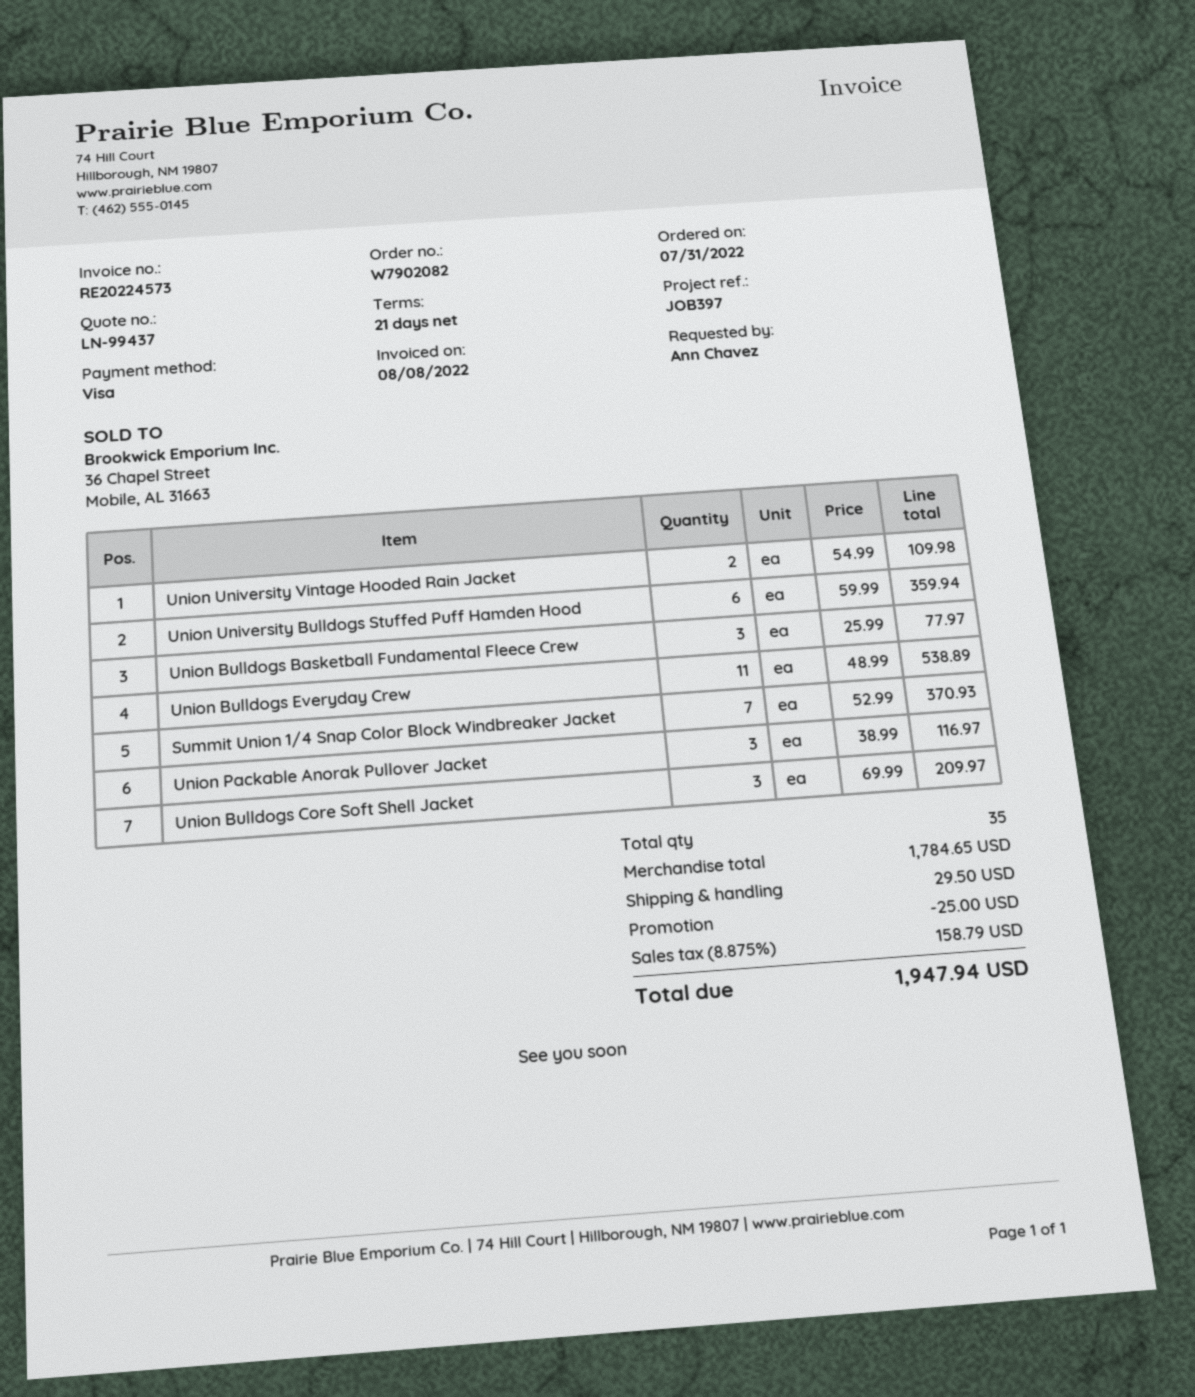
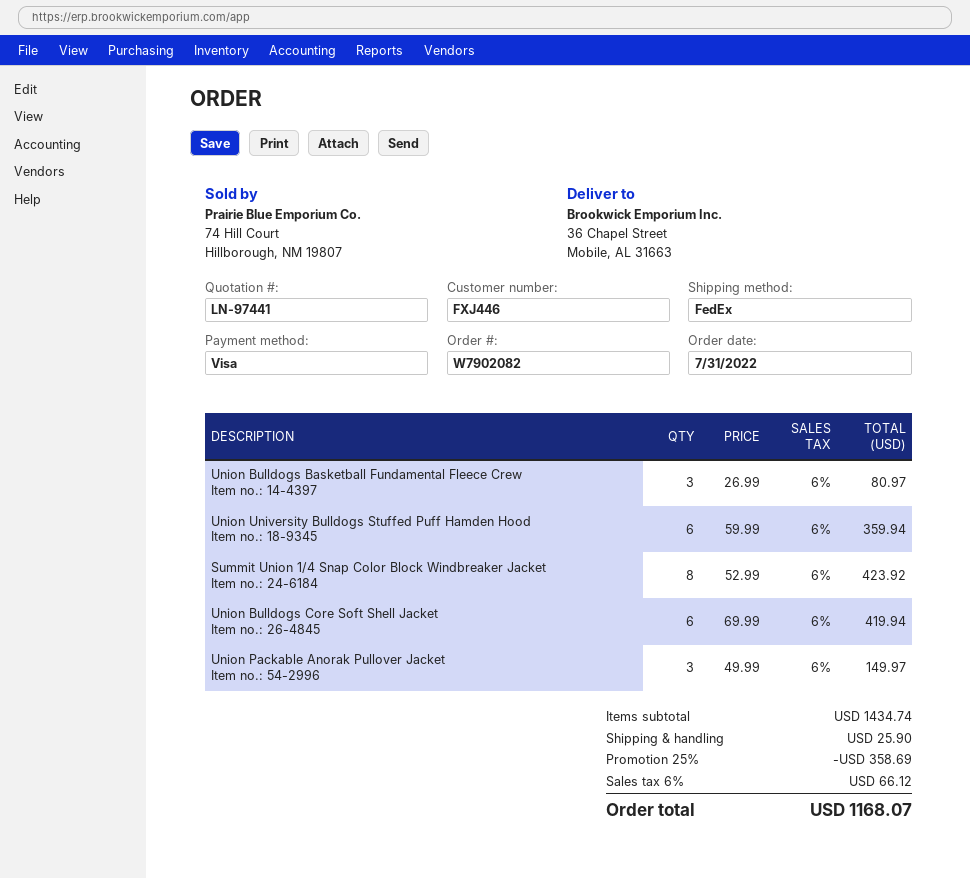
quote number: LN-99437 -> LN-97441
Union University Vintage Hooded Rain Jacket: 2 x 54.99 = 109.98 -> none
Union Bulldogs Basketball Fundamental Fleece Crew: 3 x 25.99 = 77.97 -> 3 x 26.99 = 80.97
Union Bulldogs Everyday Crew: 11 x 48.99 = 538.89 -> none
Summit Union 1/4 Snap Color Block Windbreaker Jacket: 7 x 52.99 = 370.93 -> 8 x 52.99 = 423.92
Union Packable Anorak Pullover Jacket: 3 x 38.99 = 116.97 -> 3 x 49.99 = 149.97
Union Bulldogs Core Soft Shell Jacket: 3 x 69.99 = 209.97 -> 6 x 69.99 = 419.94
subtotal: 1784.65 -> 1434.74
discount: 25.00 -> 358.69
shipping: 29.50 -> 25.90
tax: 8.875% = 158.79 -> 6% = 66.12
total: 1947.94 -> 1168.07

